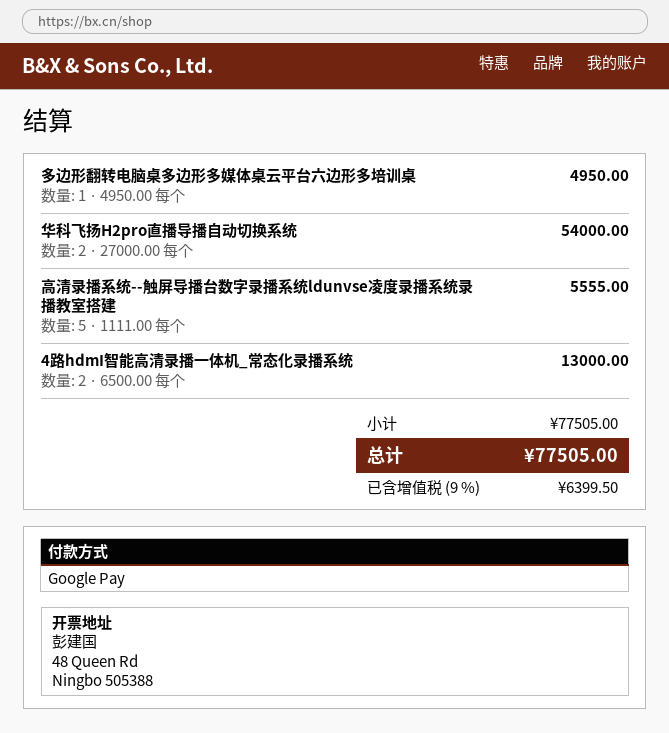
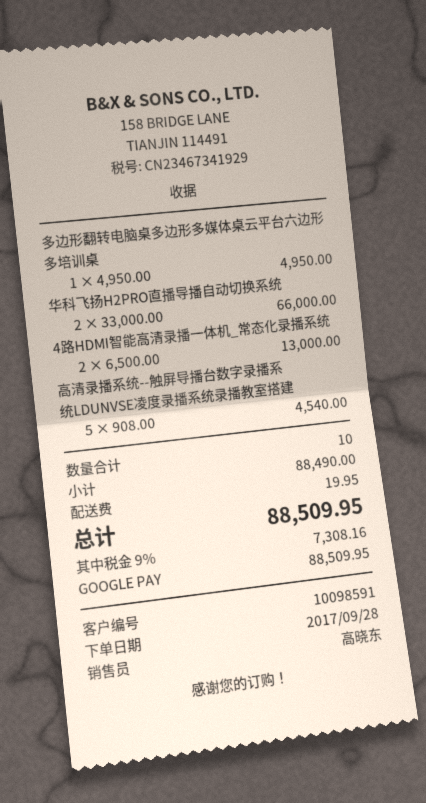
华科飞扬H2pro直播导播自动切换系统: 2 x 27000.00 = 54000.00 -> 2 x 33000.00 = 66000.00
高清录播系统--触屏导播台数字录播系统ldunvse凌度录播系统录播教室搭建: 5 x 1111.00 = 5555.00 -> 5 x 908.00 = 4540.00
subtotal: 77505.00 -> 88490.00
shipping: none -> 19.95
tax: 9% = 6399.50 -> 9% = 7308.16
total: 77505.00 -> 88509.95

